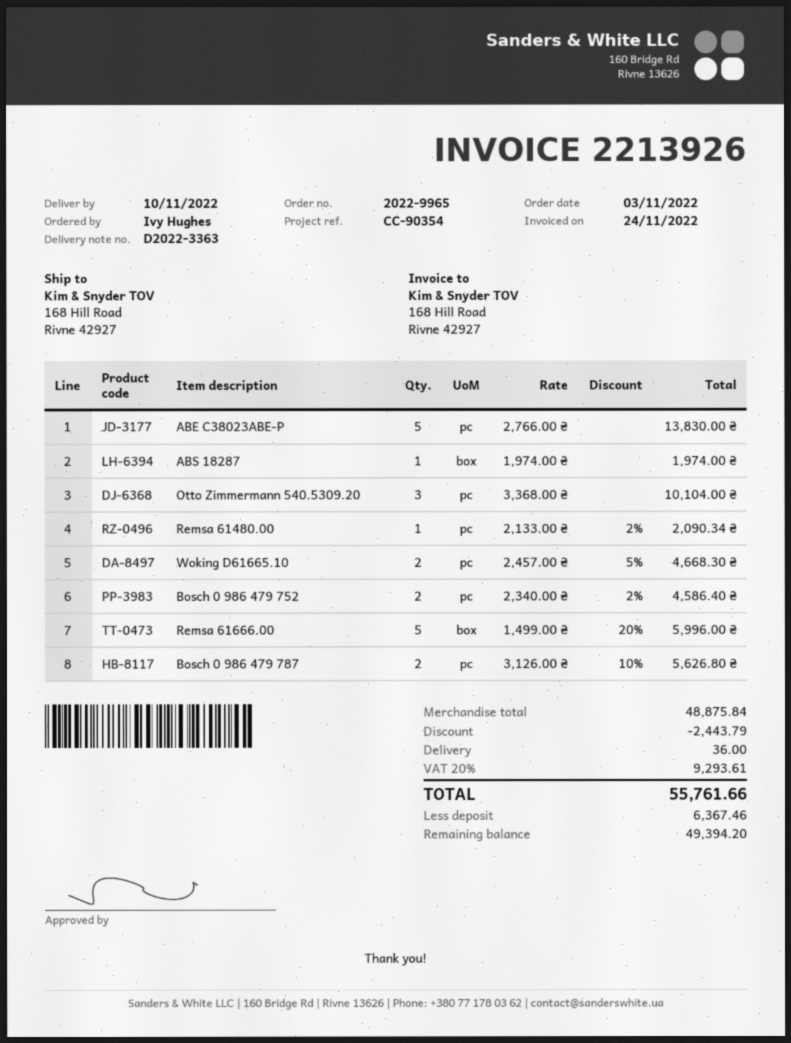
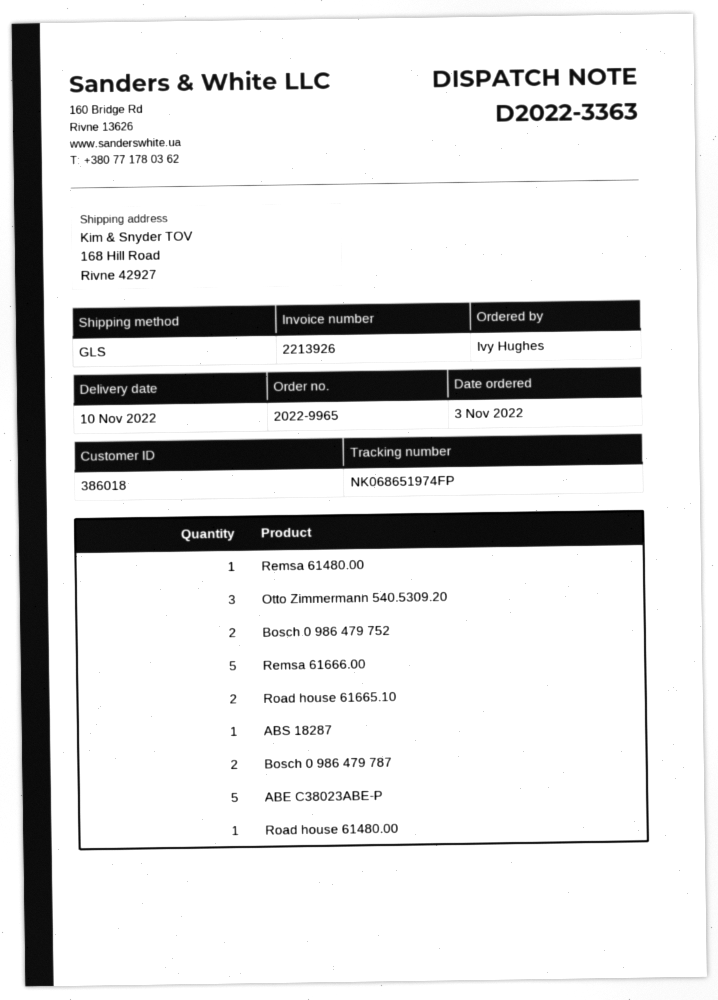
Woking D61665.10: 2 -> none
Road house 61665.10: none -> 2
Road house 61480.00: none -> 1

